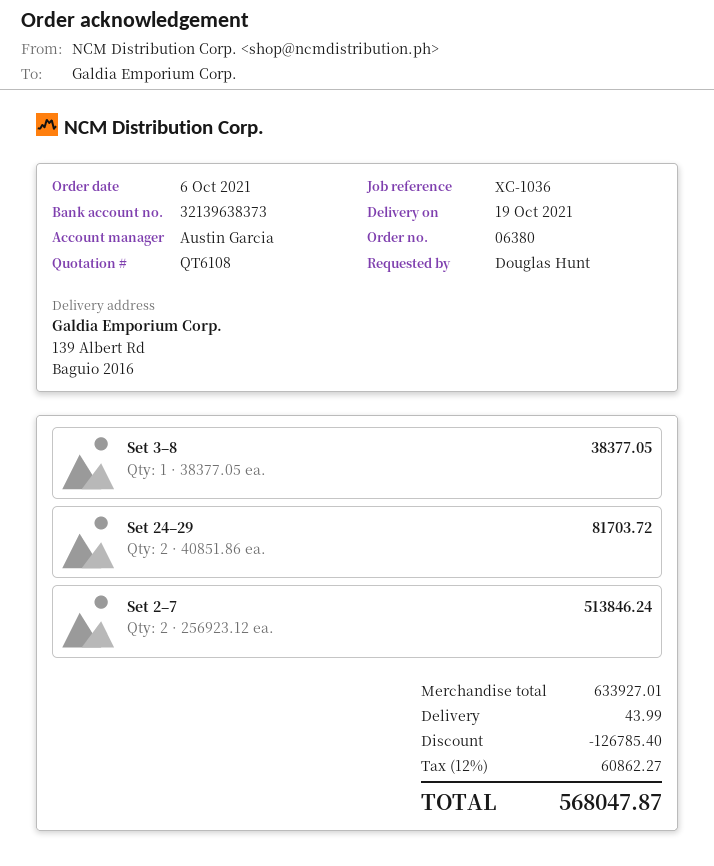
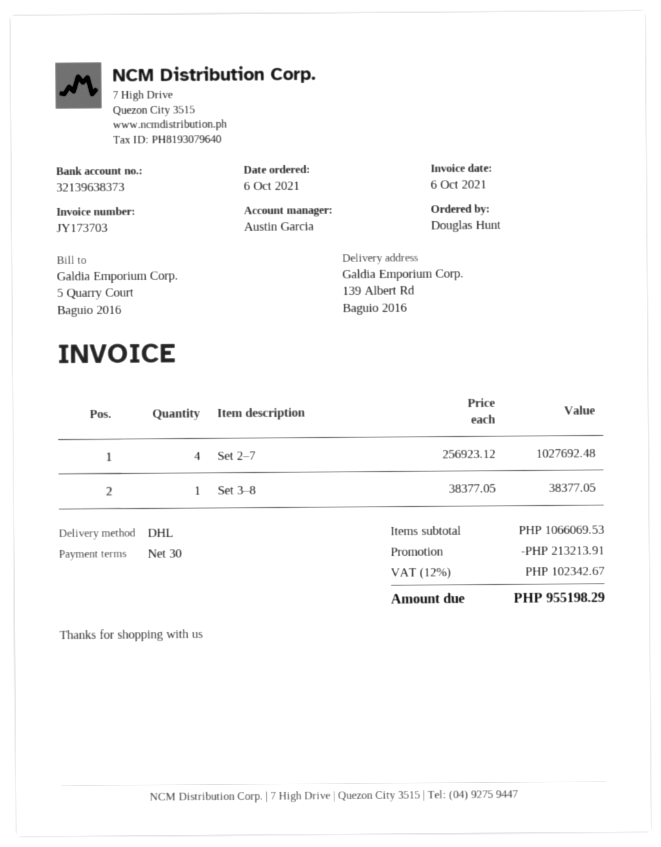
Set 24–29: 2 x 40851.86 = 81703.72 -> none
Set 2–7: 2 x 256923.12 = 513846.24 -> 4 x 256923.12 = 1027692.48
subtotal: 633927.01 -> 1066069.53
discount: 126785.40 -> 213213.91
shipping: 43.99 -> none
tax: 12% = 60862.27 -> 12% = 102342.67
total: 568047.87 -> 955198.29

